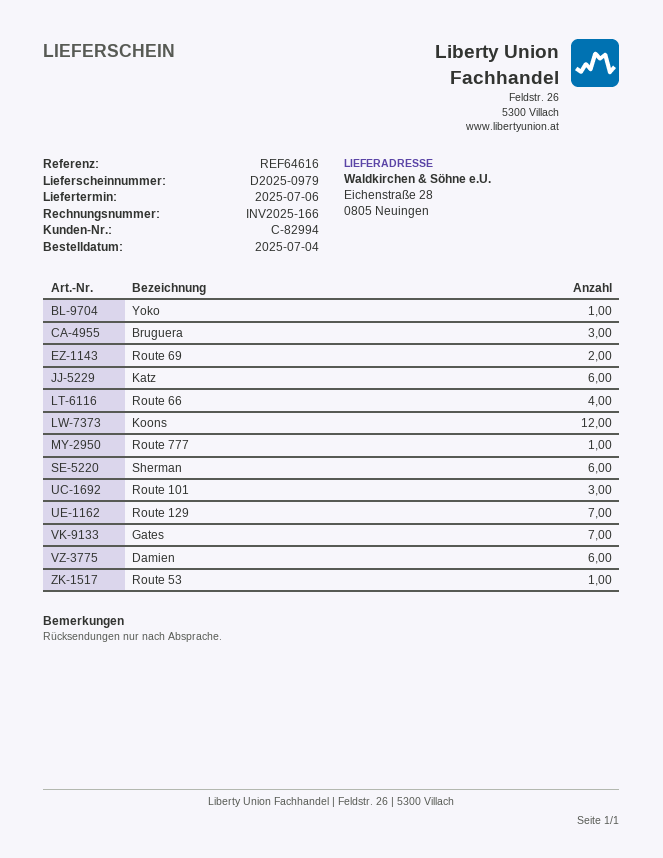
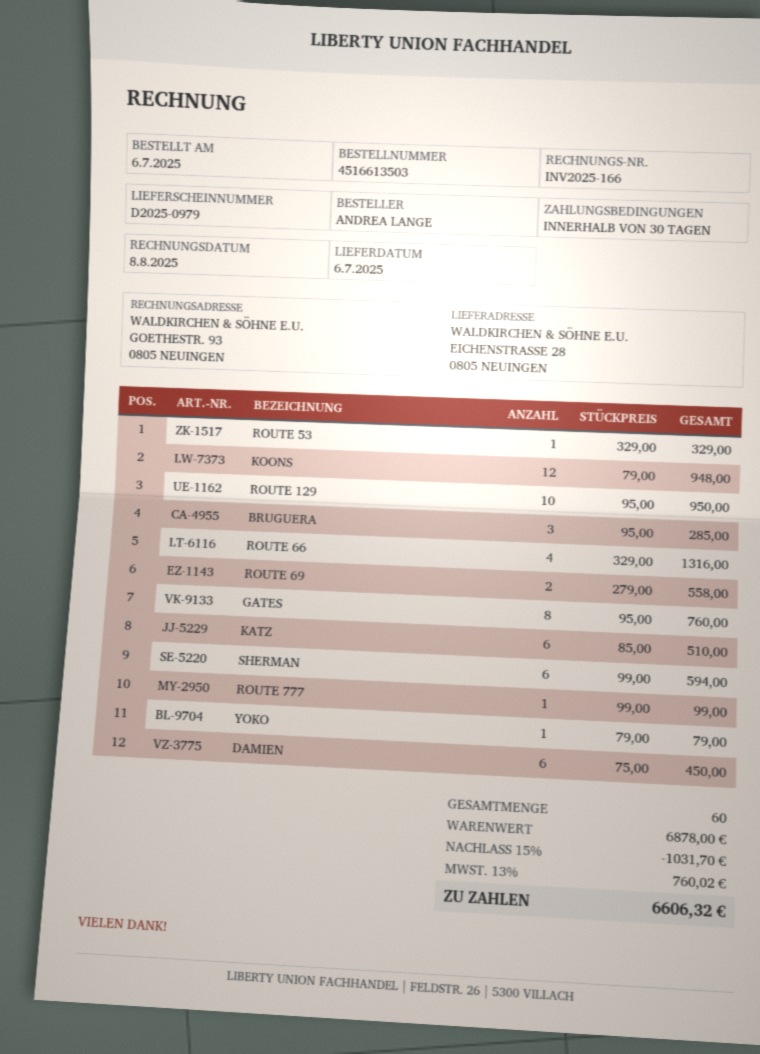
order date: 2025-07-04 -> 2025-07-06
Route 101: 3 -> none
Route 129: 7 -> 10
Gates: 7 -> 8

